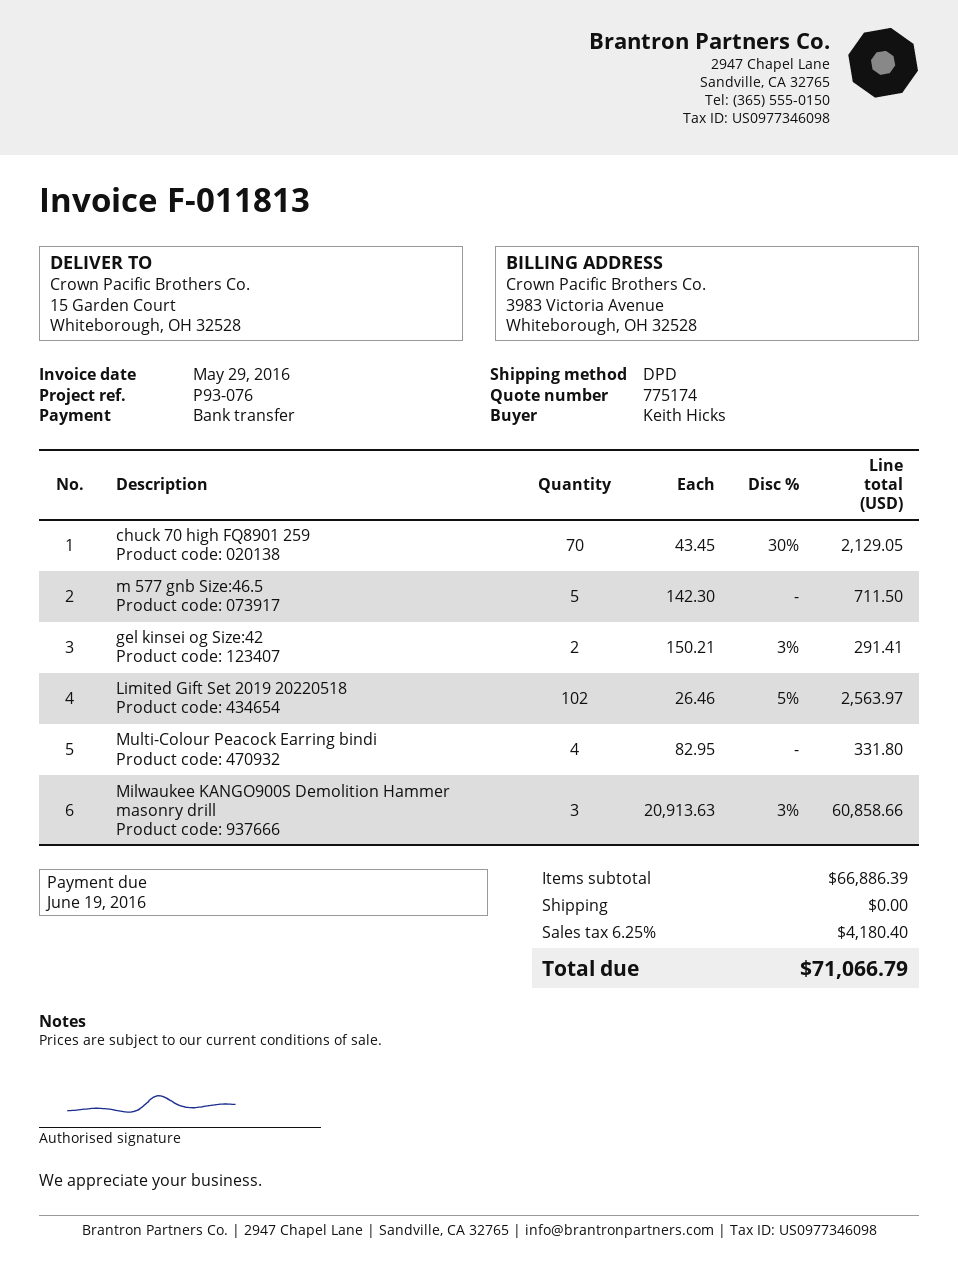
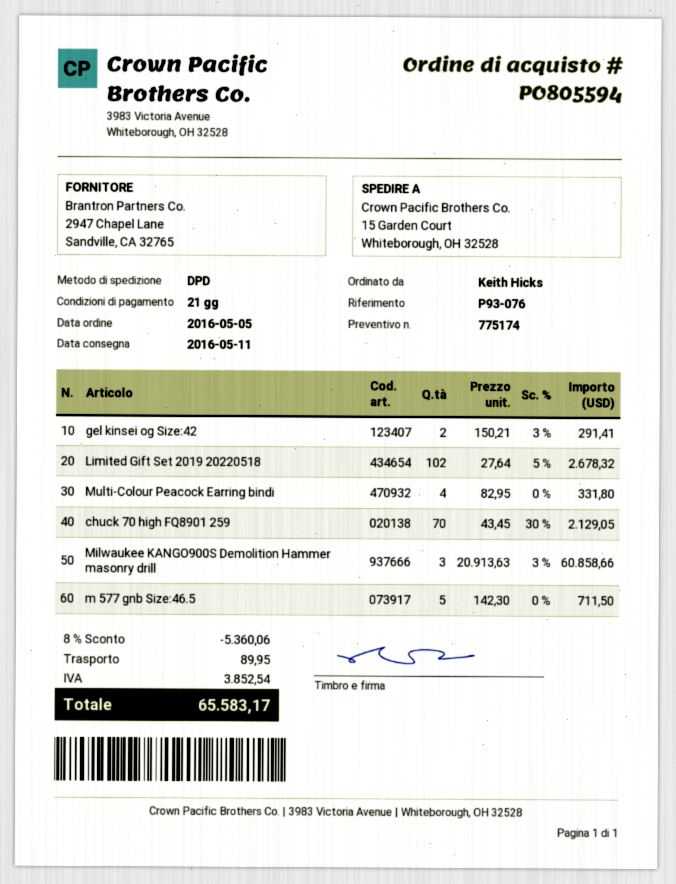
Limited Gift Set 2019 20220518: 102 x 26.46 - 5% = 2563.97 -> 102 x 27.64 - 5% = 2678.32
discount: none -> 8% = 5360.06
shipping: 0.00 -> 89.95
tax: 4180.40 -> 3852.54
total: 71066.79 -> 65583.17

